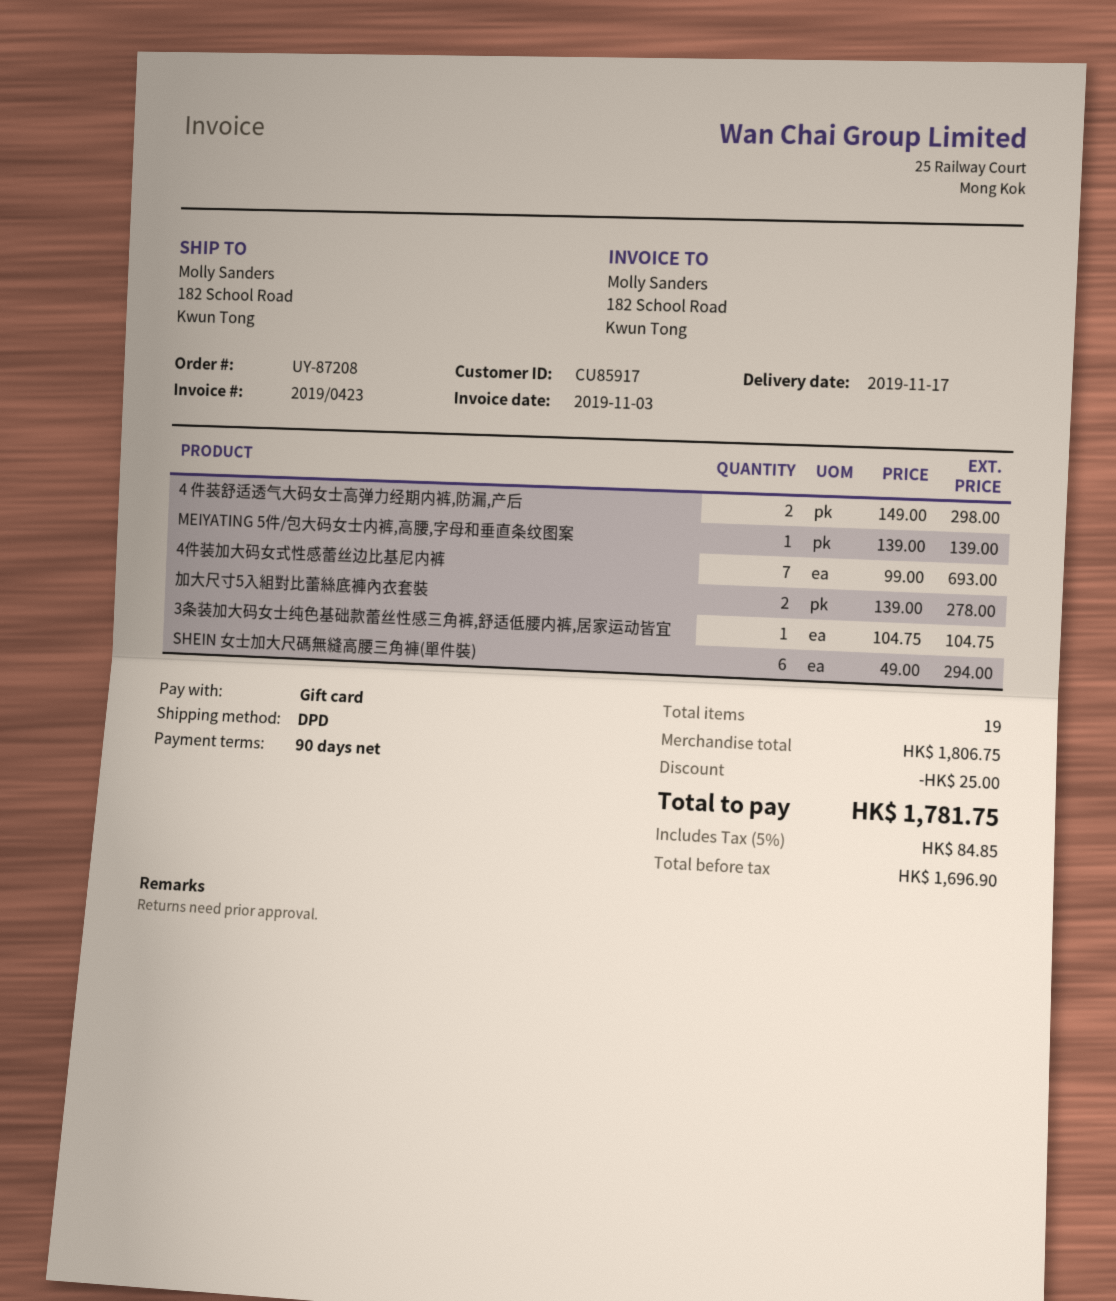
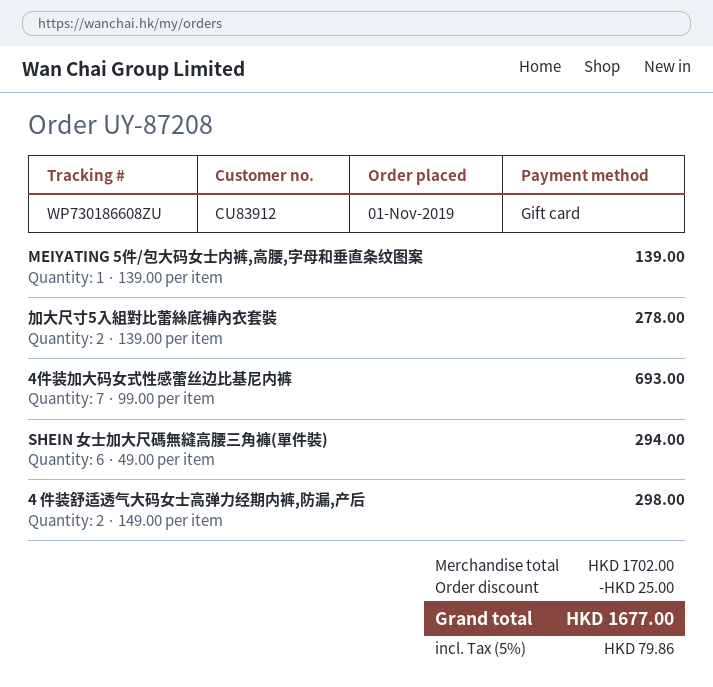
customer number: CU85917 -> CU83912
3条装加大码女士纯色基础款蕾丝性感三角裤,舒适低腰内裤,居家运动皆宜: 1 x 104.75 = 104.75 -> none
subtotal: 1806.75 -> 1702.00
tax: 5% = 84.85 -> 5% = 79.86
total: 1781.75 -> 1677.00

